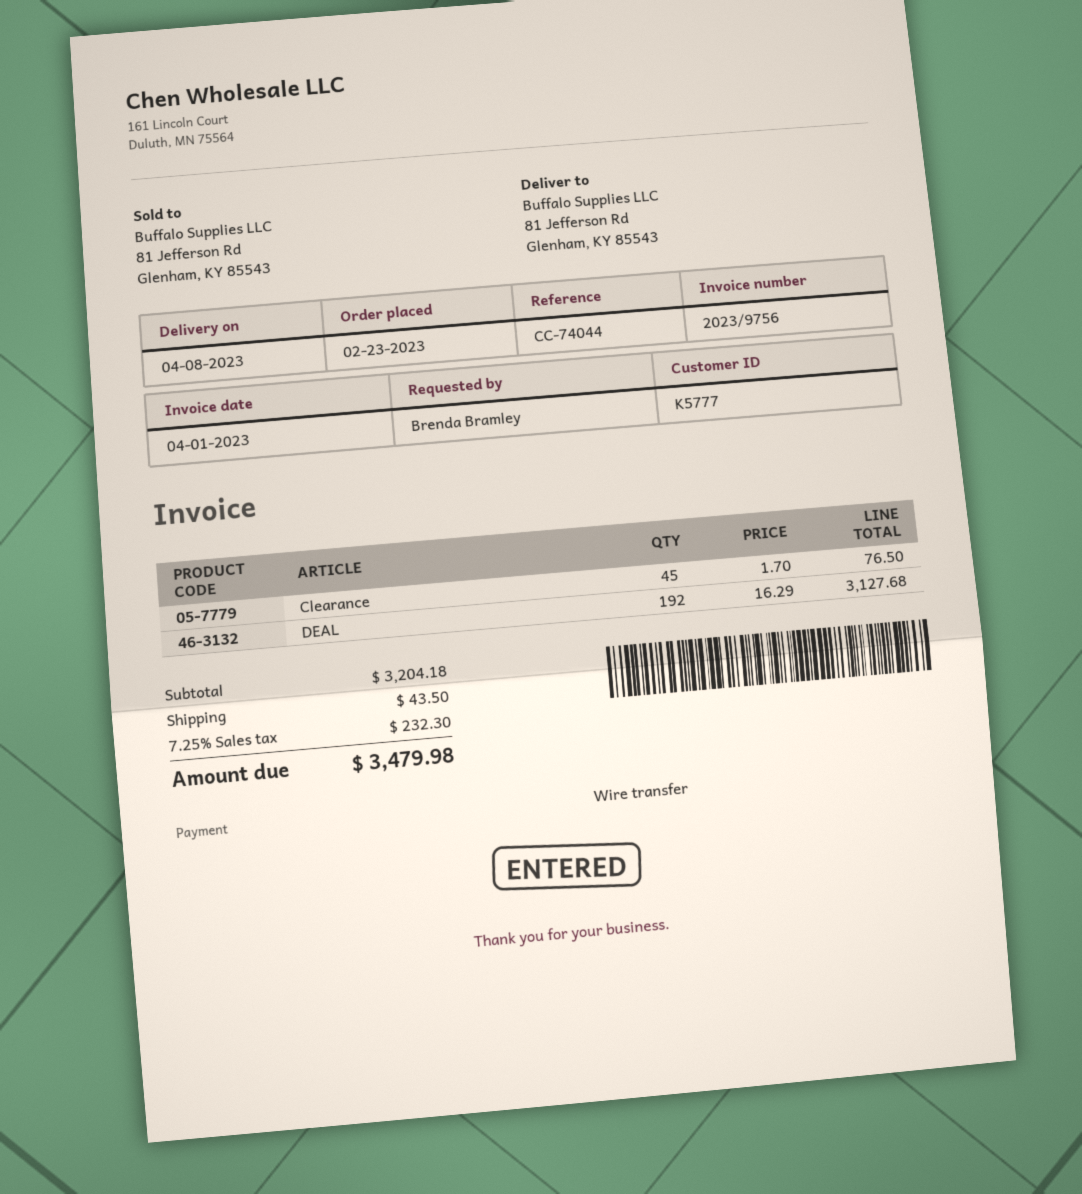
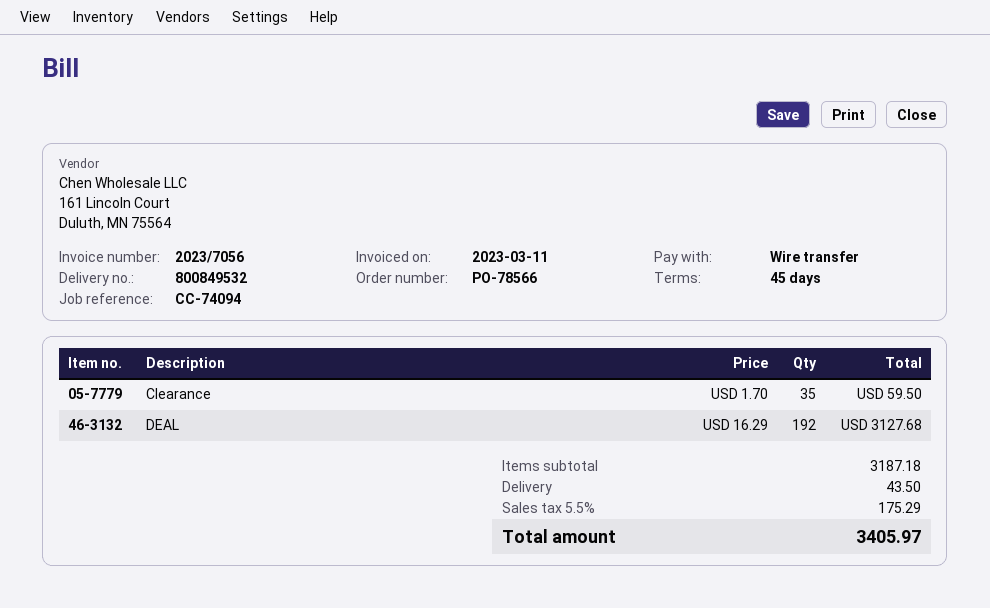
invoice number: 2023/9756 -> 2023/7056
invoice date: 2023-04-01 -> 2023-03-11
reference: CC-74044 -> CC-74094
Clearance: 45 x 1.70 = 76.50 -> 35 x 1.70 = 59.50
subtotal: 3204.18 -> 3187.18
tax: 7.25% = 232.30 -> 5.5% = 175.29
total: 3479.98 -> 3405.97

